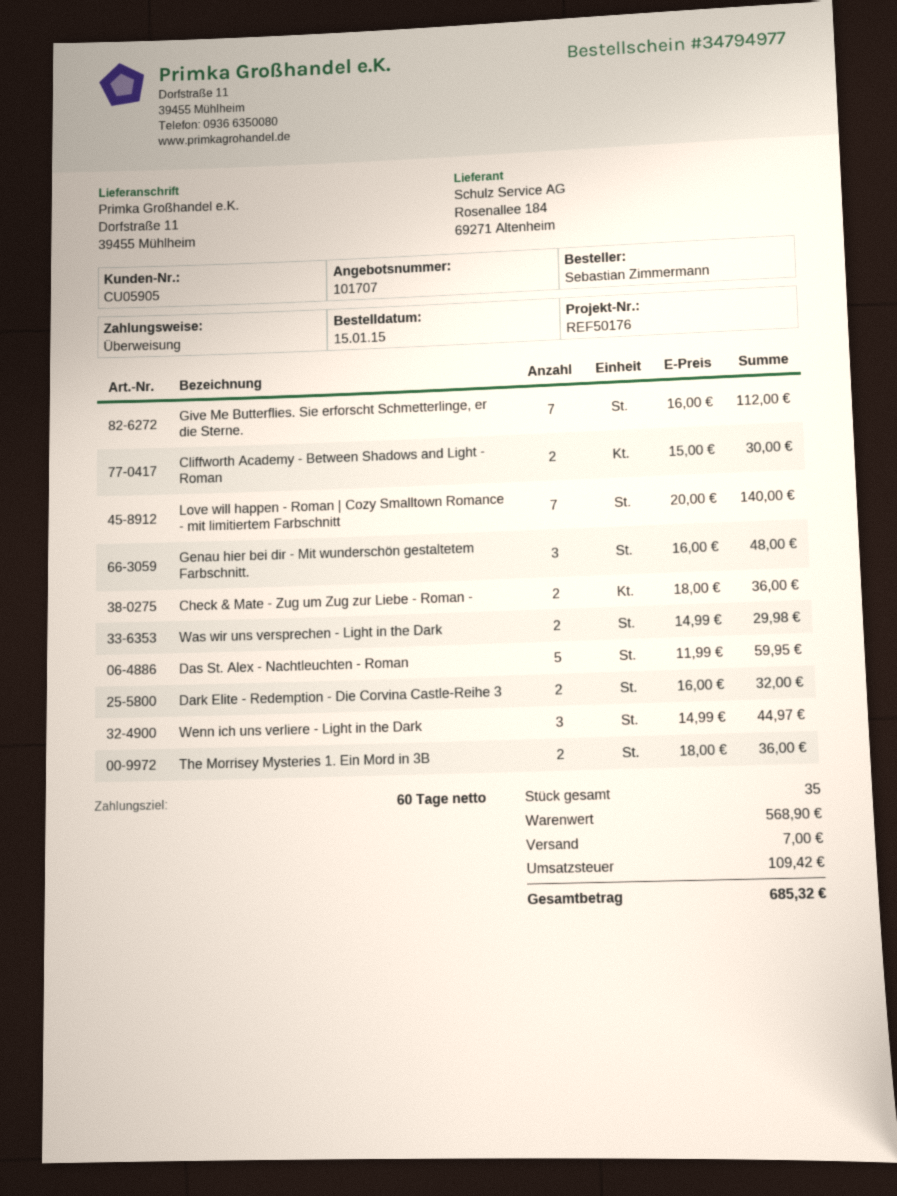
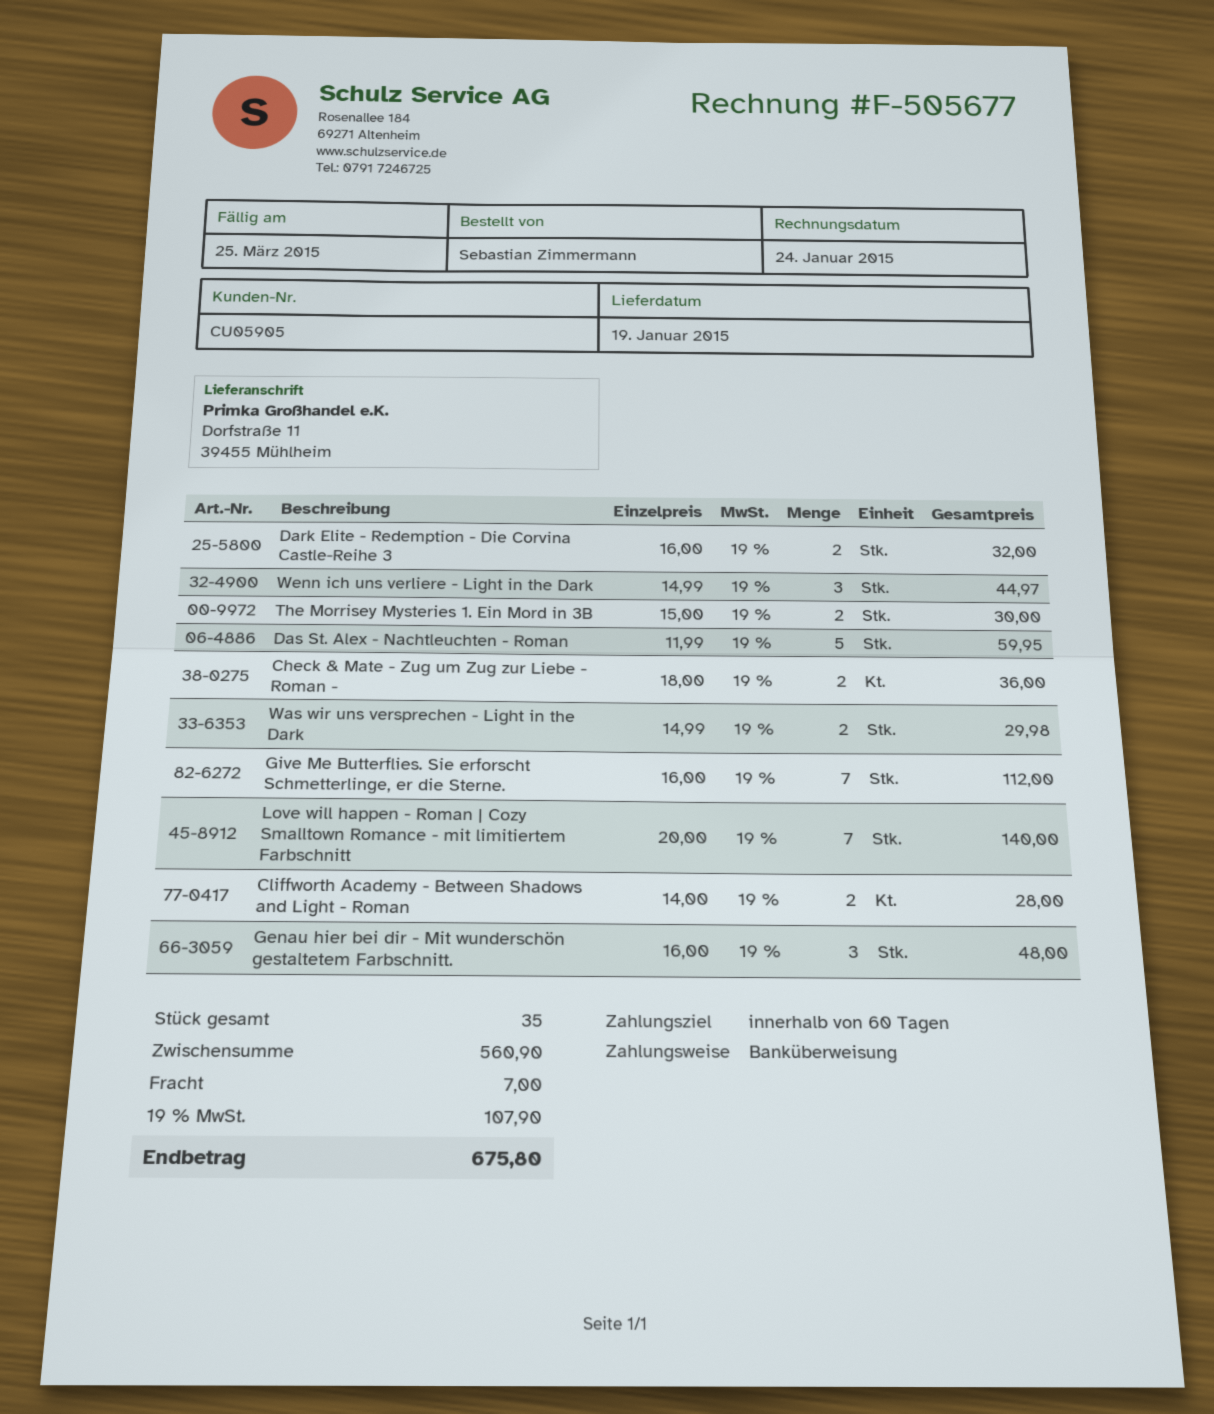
Cliffworth Academy - Between Shadows and Light - Roman: 2 x 15.00 = 30.00 -> 2 x 14.00 = 28.00
The Morrisey Mysteries 1. Ein Mord in 3B: 2 x 18.00 = 36.00 -> 2 x 15.00 = 30.00
subtotal: 568.90 -> 560.90
tax: 109.42 -> 107.90
total: 685.32 -> 675.80

